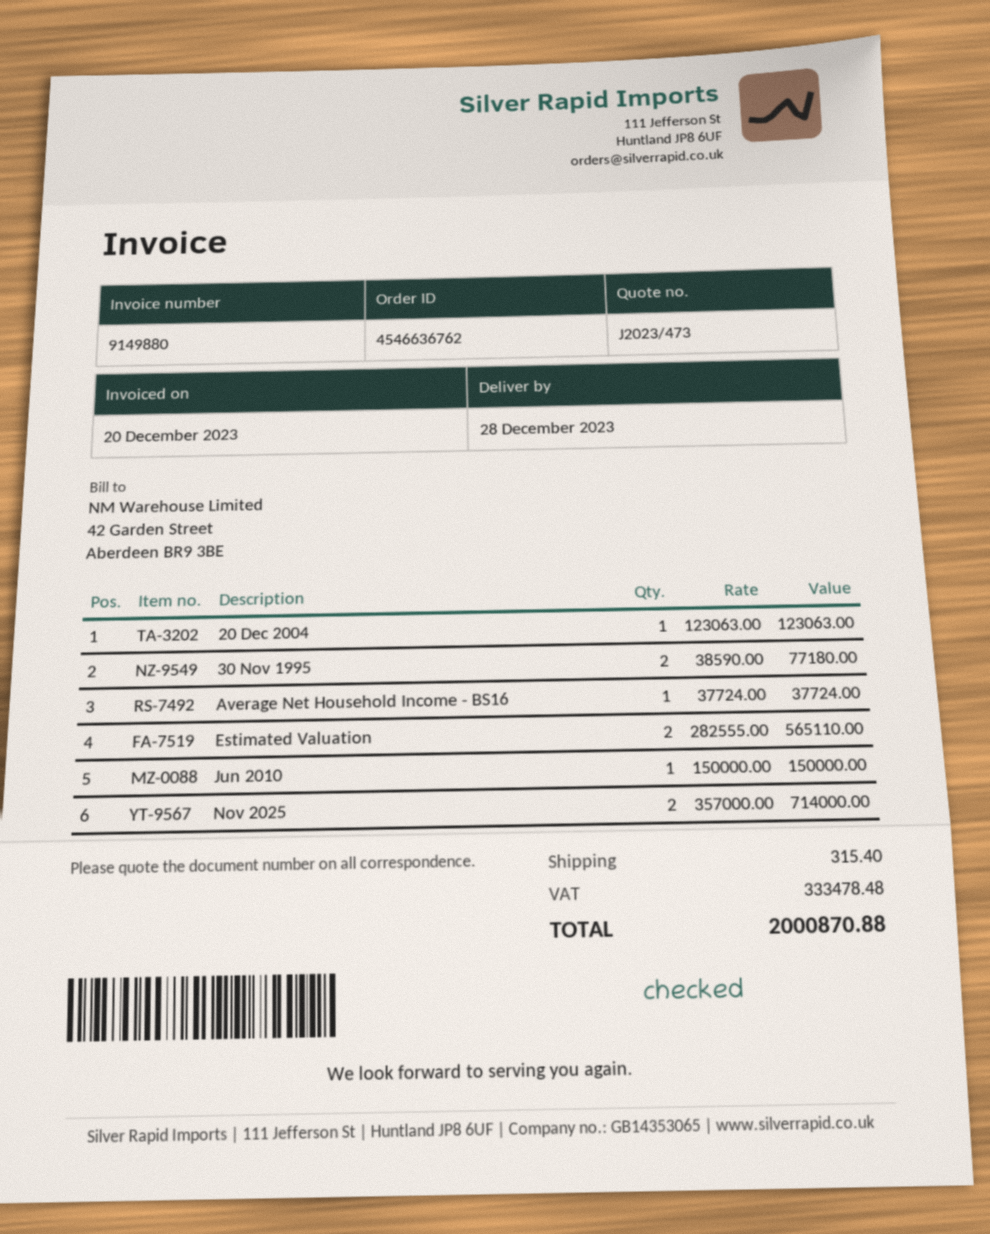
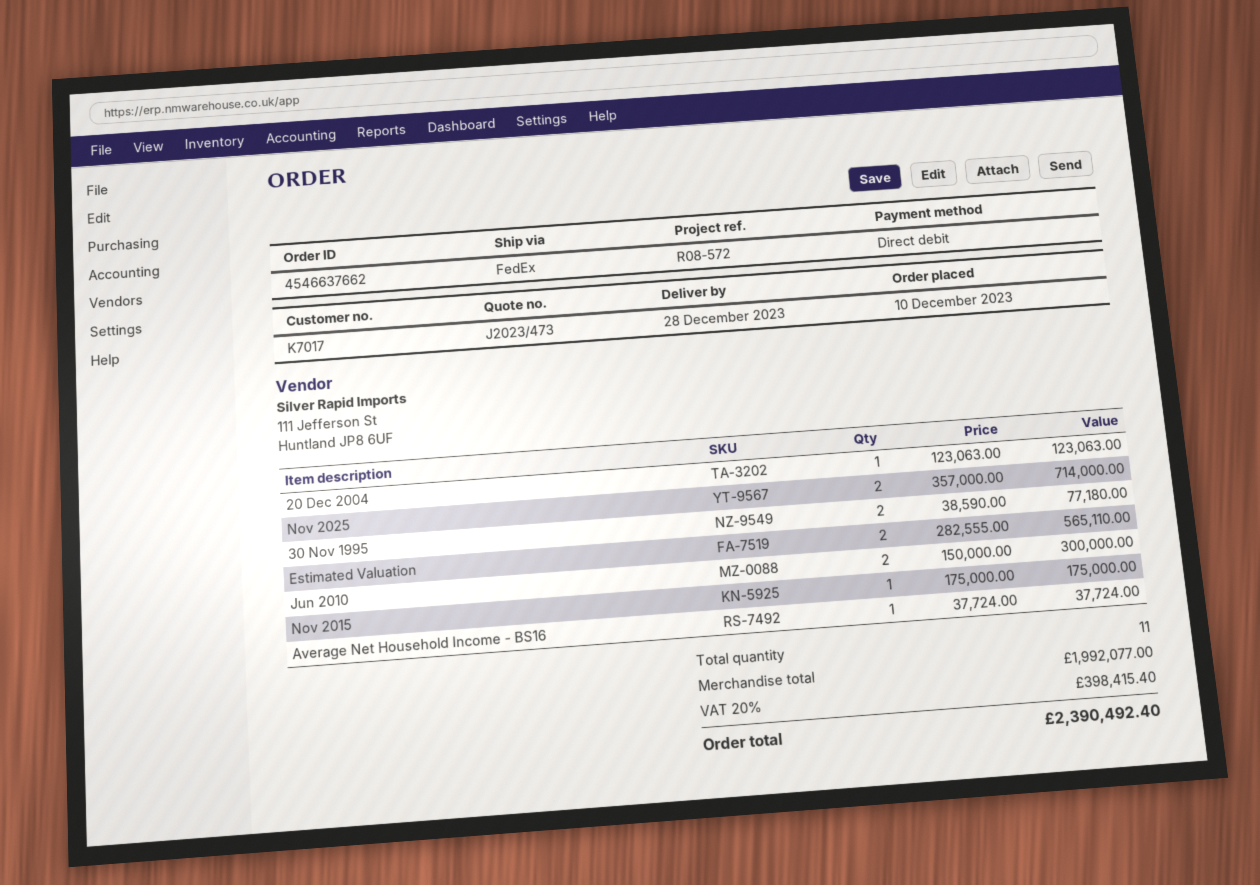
order number: 4546636762 -> 4546637662
Jun 2010: 1 x 150000.00 = 150000.00 -> 2 x 150000.00 = 300000.00
Nov 2015: none -> 1 x 175000.00 = 175000.00
shipping: 315.40 -> none
tax: 333478.48 -> 398415.40
total: 2000870.88 -> 2390492.40

